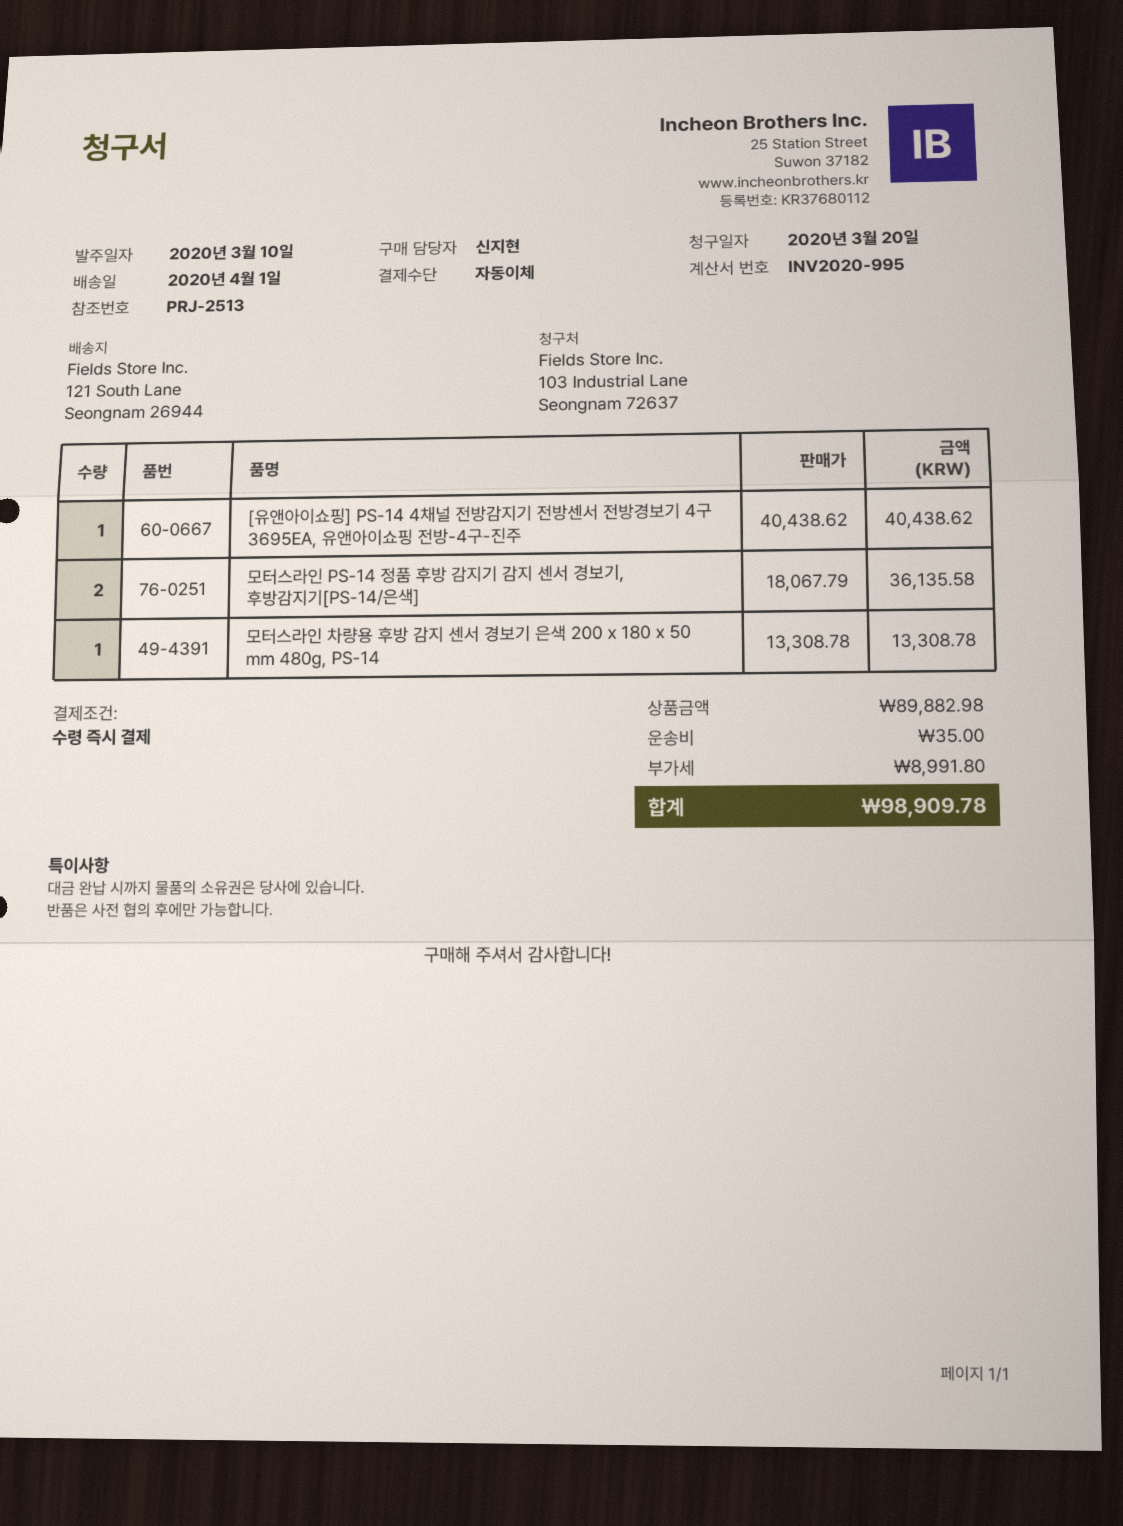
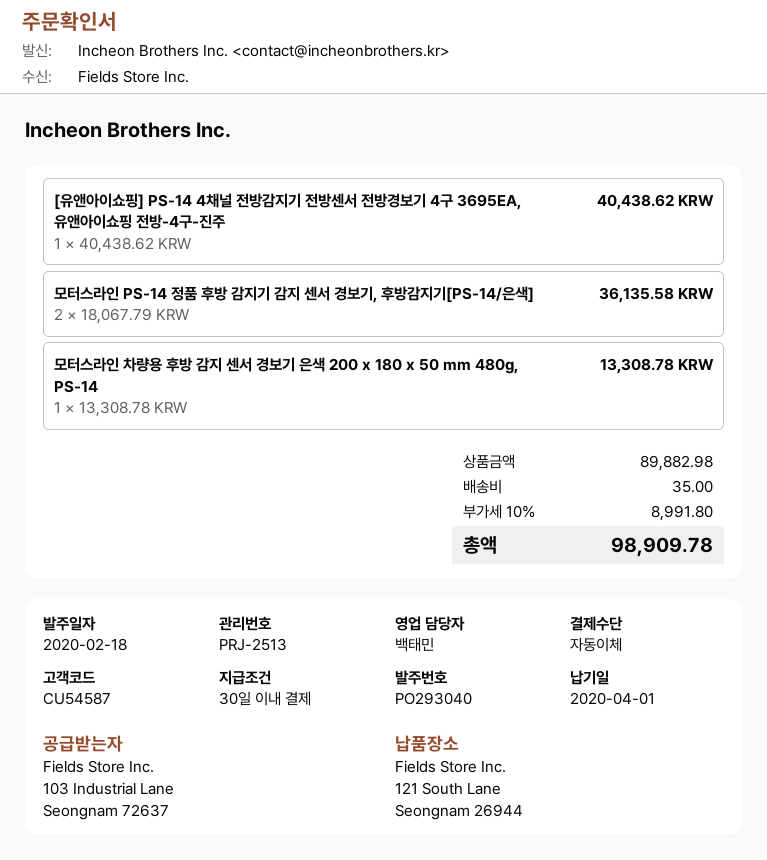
order date: 2020-03-10 -> 2020-02-18
payment terms: on receipt -> 30 days

